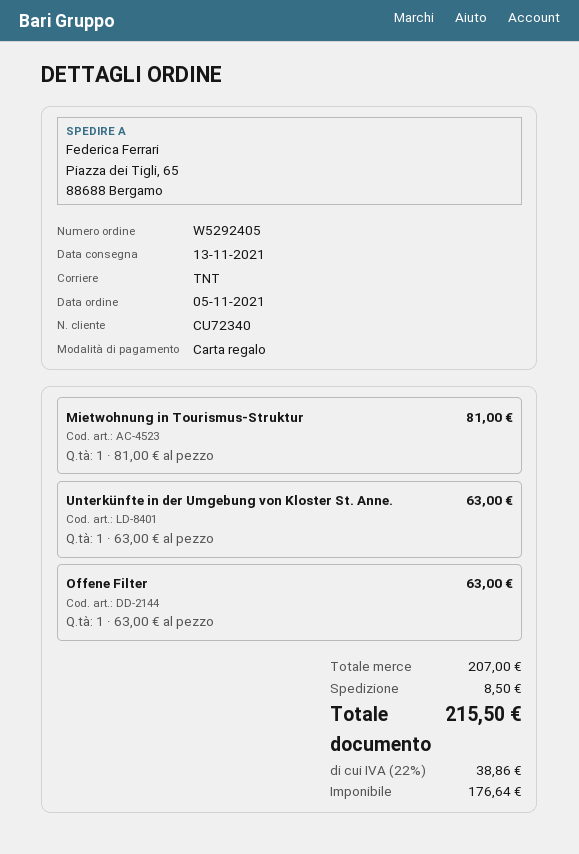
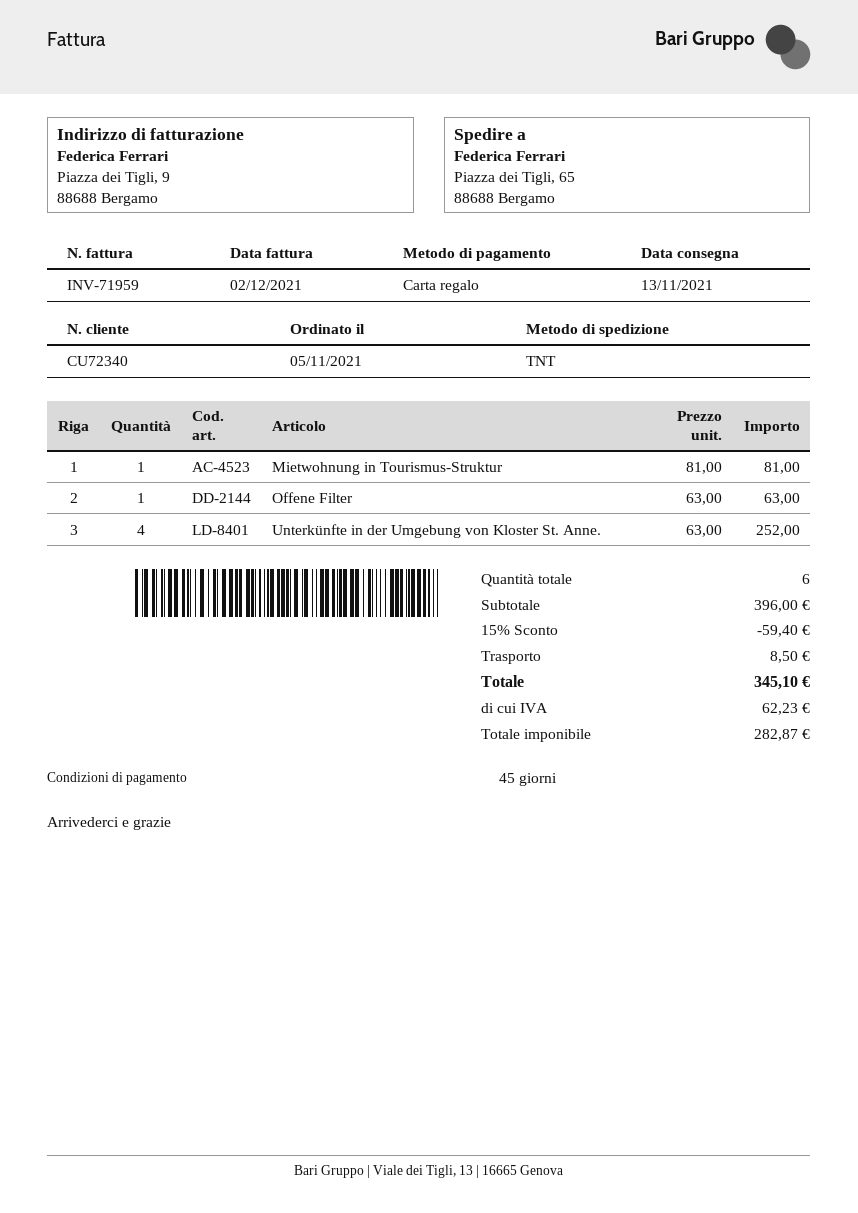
Unterkünfte in der Umgebung von Kloster St. Anne.: 1 x 63.00 = 63.00 -> 4 x 63.00 = 252.00
subtotal: 207.00 -> 396.00
discount: none -> 15% = 59.40
net: 176.64 -> 282.87
tax: 38.86 -> 62.23
total: 215.50 -> 345.10

